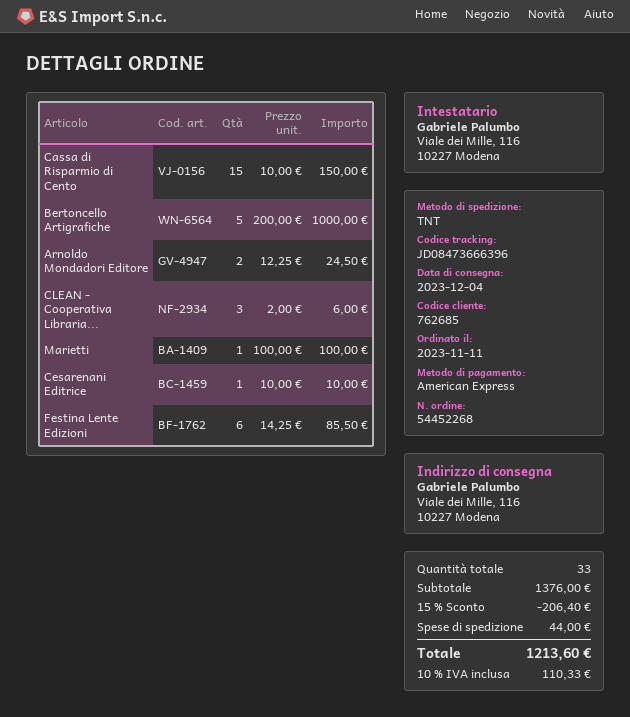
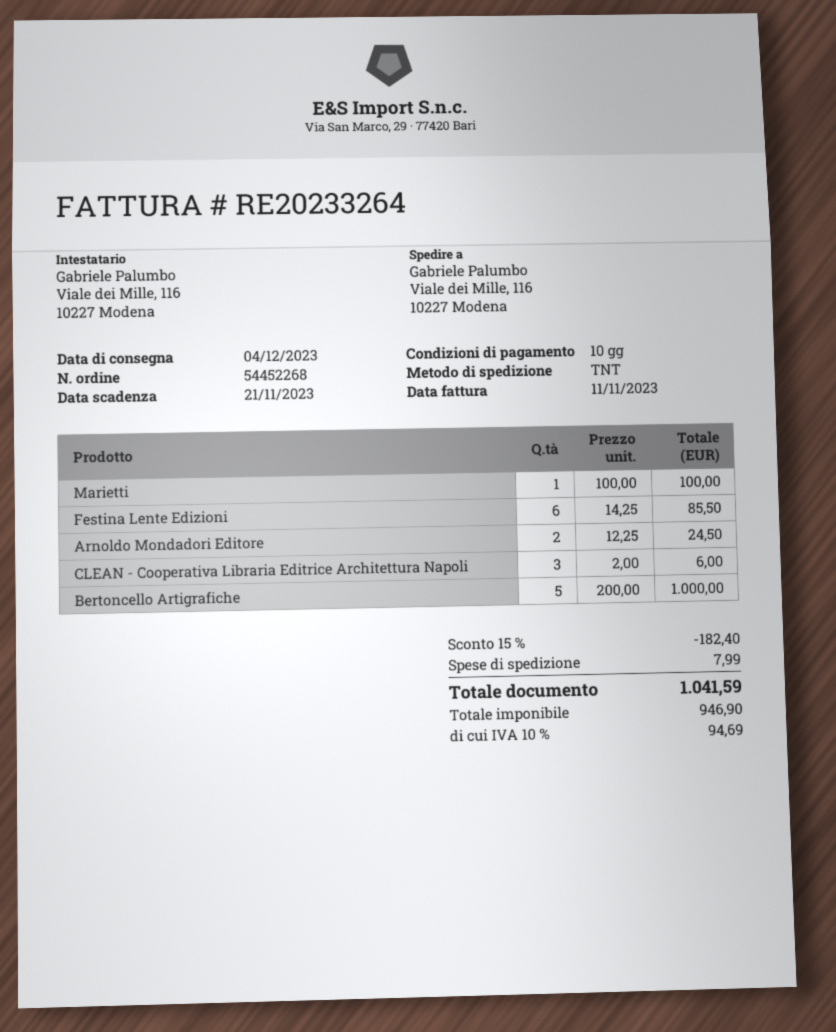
Cassa di Risparmio di Cento: 15 x 10.00 = 150.00 -> none
Cesarenani Editrice: 1 x 10.00 = 10.00 -> none
discount: 15% = 206.40 -> 15% = 182.40
shipping: 44.00 -> 7.99
tax: 10% = 110.33 -> 10% = 94.69
total: 1213.60 -> 1041.59

